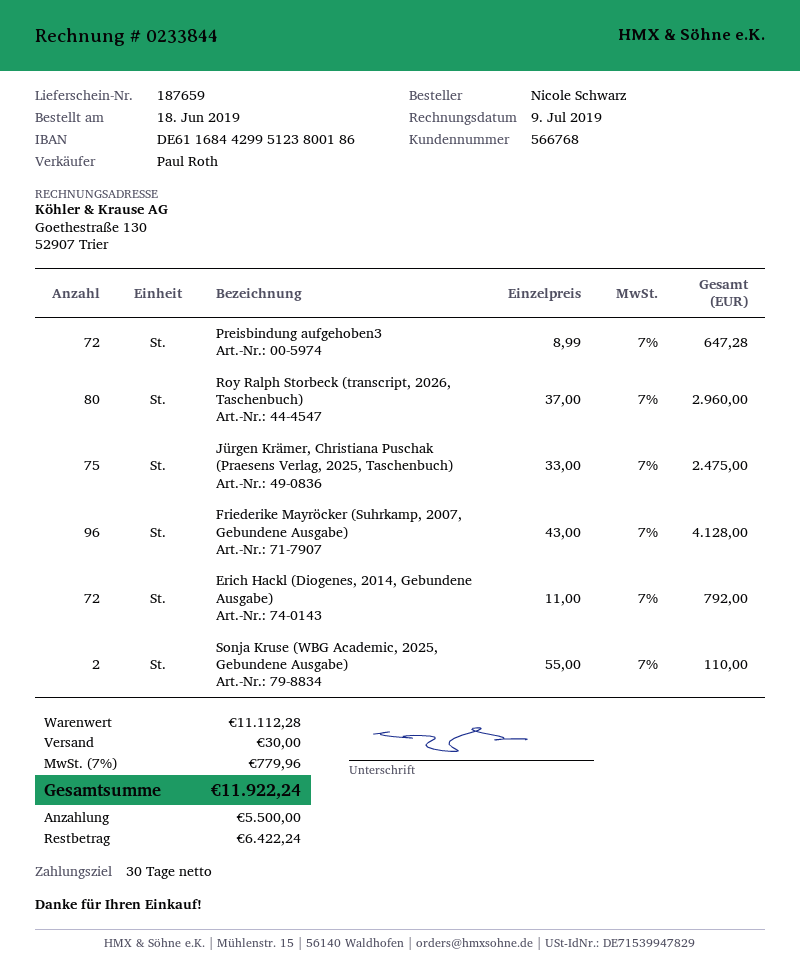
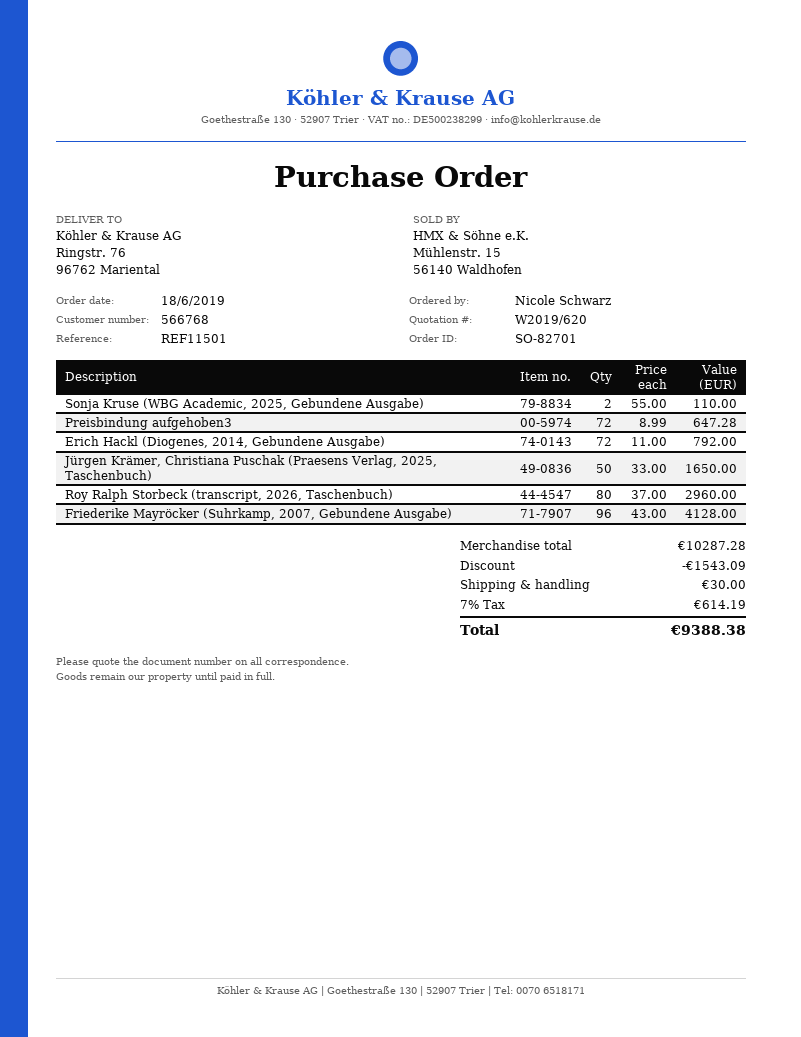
Jürgen Krämer, Christiana Puschak (Praesens Verlag, 2025, Taschenbuch): 75 x 33.00 = 2475.00 -> 50 x 33.00 = 1650.00
subtotal: 11112.28 -> 10287.28
discount: none -> 1543.09
tax: 7% = 779.96 -> 7% = 614.19
total: 11922.24 -> 9388.38

